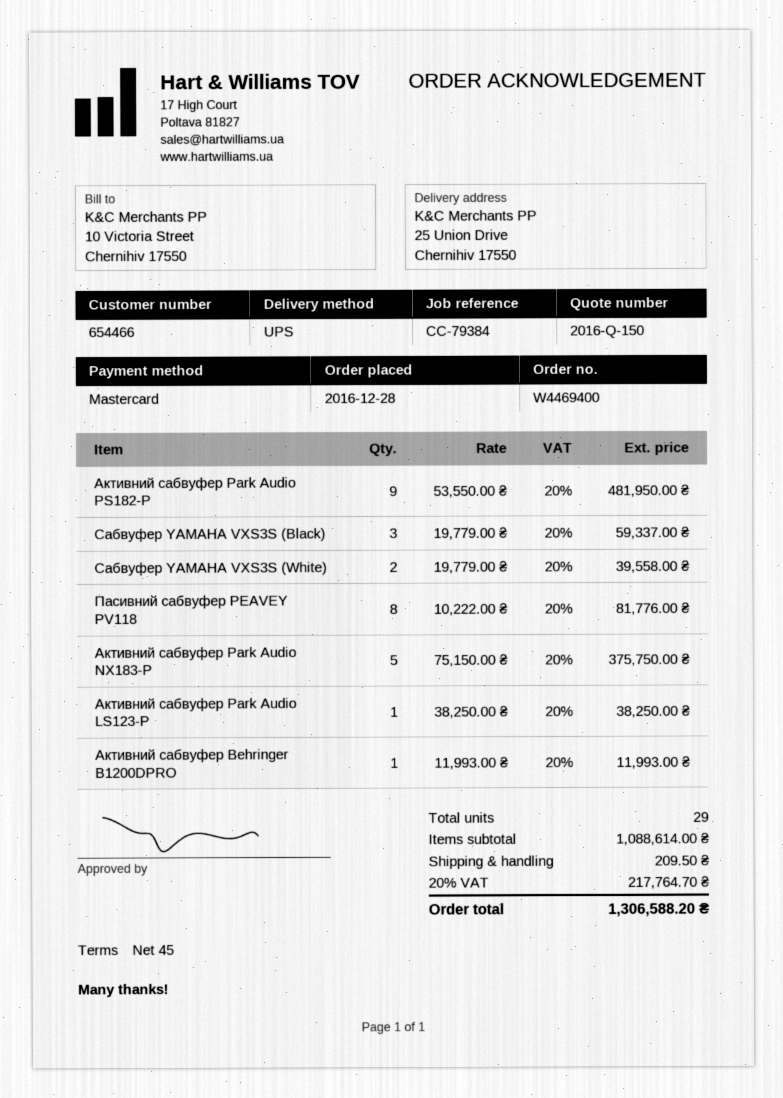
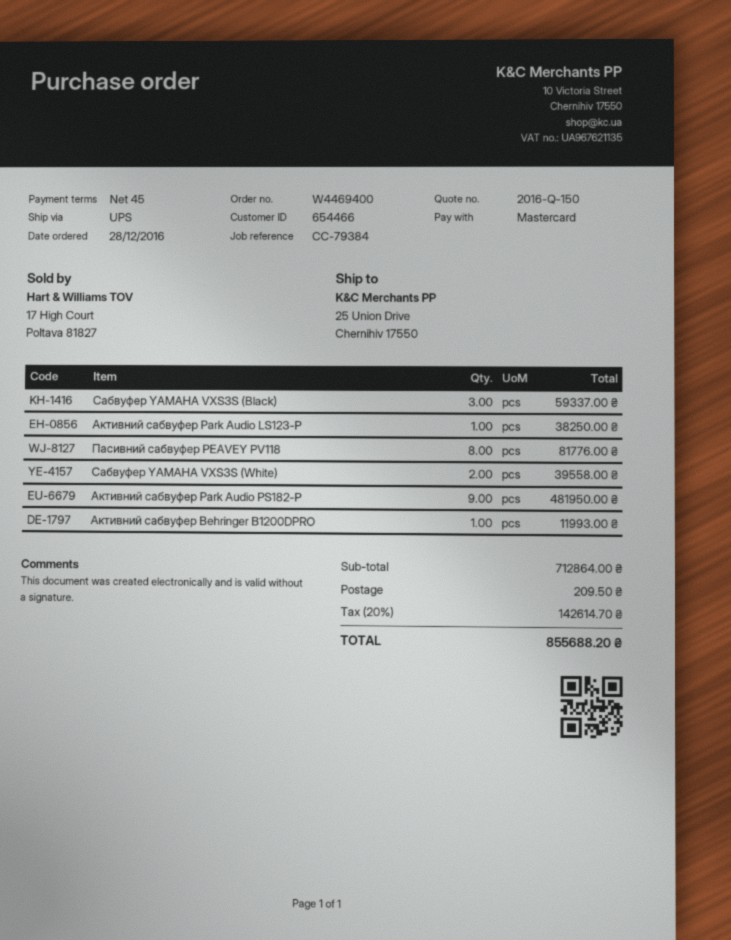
Активний сабвуфер Park Audio NX183-P: 5 for 375750.00 -> none
subtotal: 1088614.00 -> 712864.00
tax: 20% = 217764.70 -> 20% = 142614.70
total: 1306588.20 -> 855688.20

